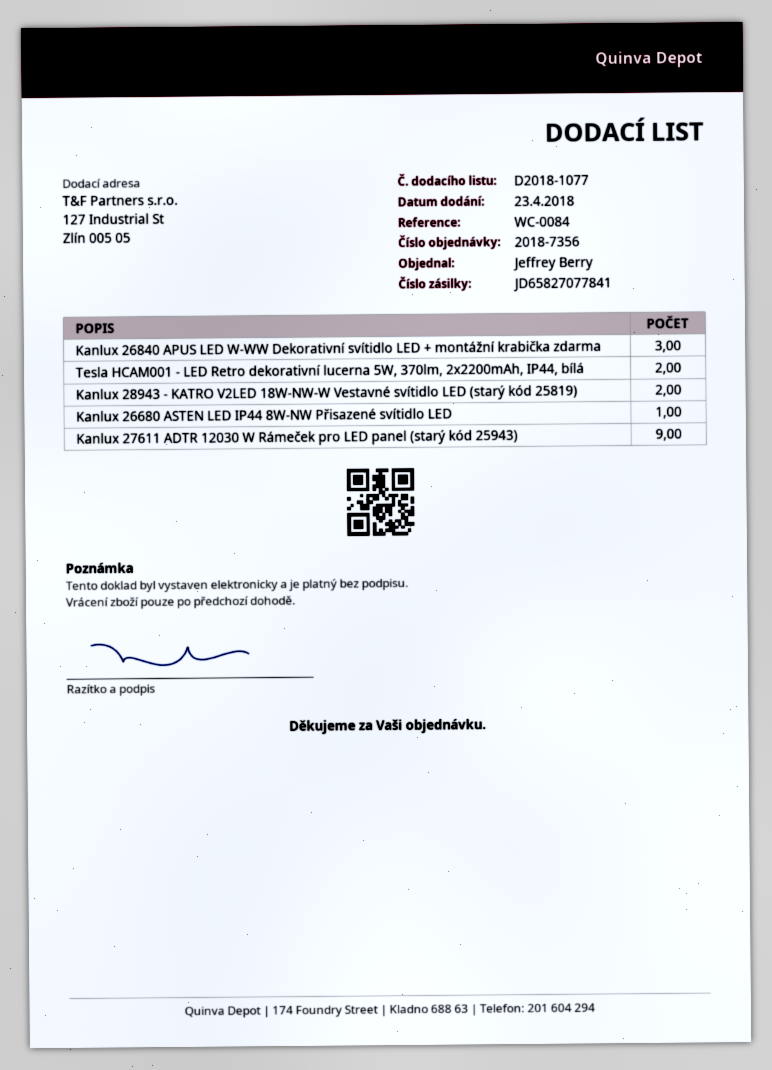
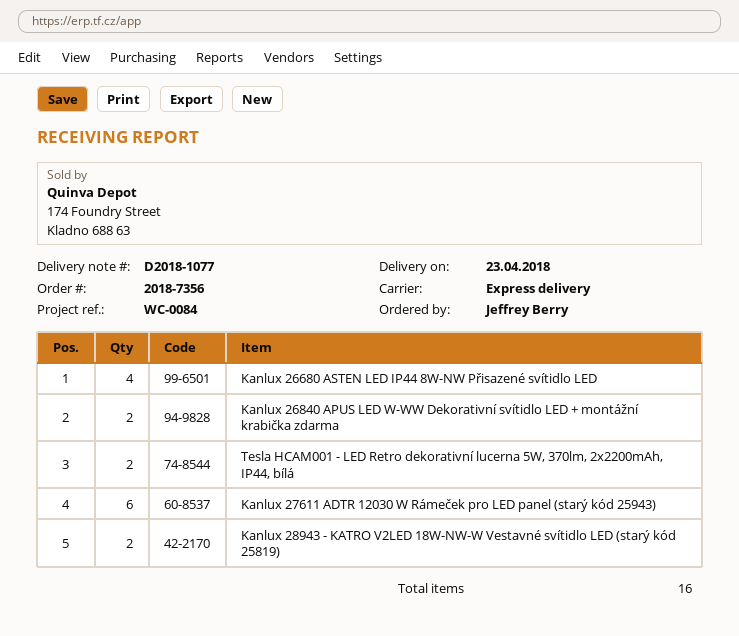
Kanlux 26840 APUS LED W-WW Dekorativní svítidlo LED + montážní krabička zdarma: 3 -> 2
Kanlux 26680 ASTEN LED IP44 8W-NW Přisazené svítidlo LED: 1 -> 4
Kanlux 27611 ADTR 12030 W Rámeček pro LED panel (starý kód 25943): 9 -> 6

